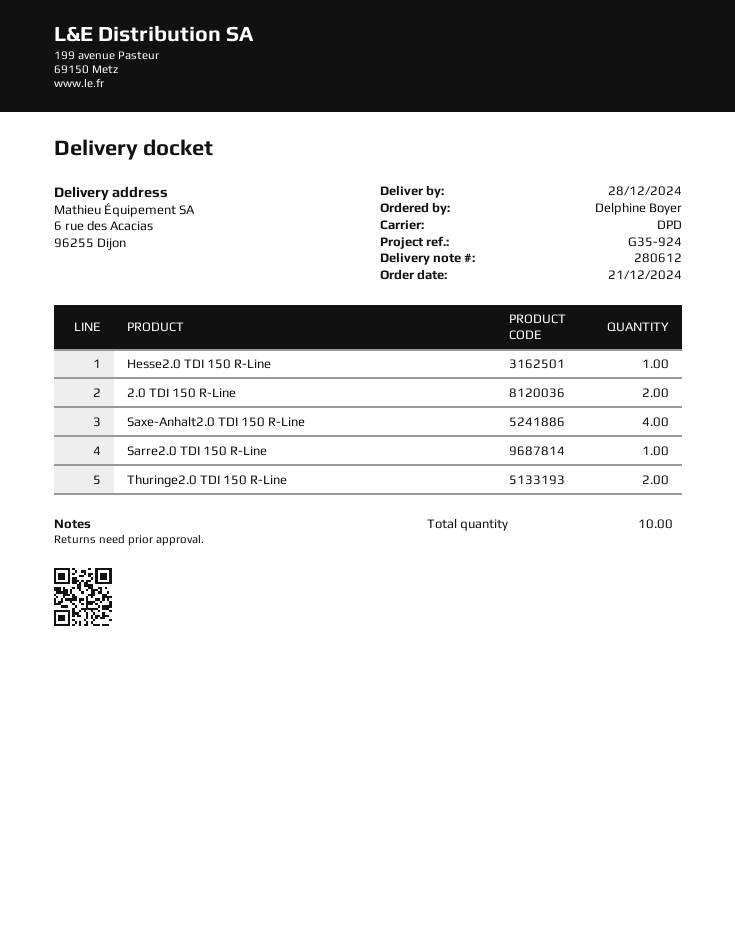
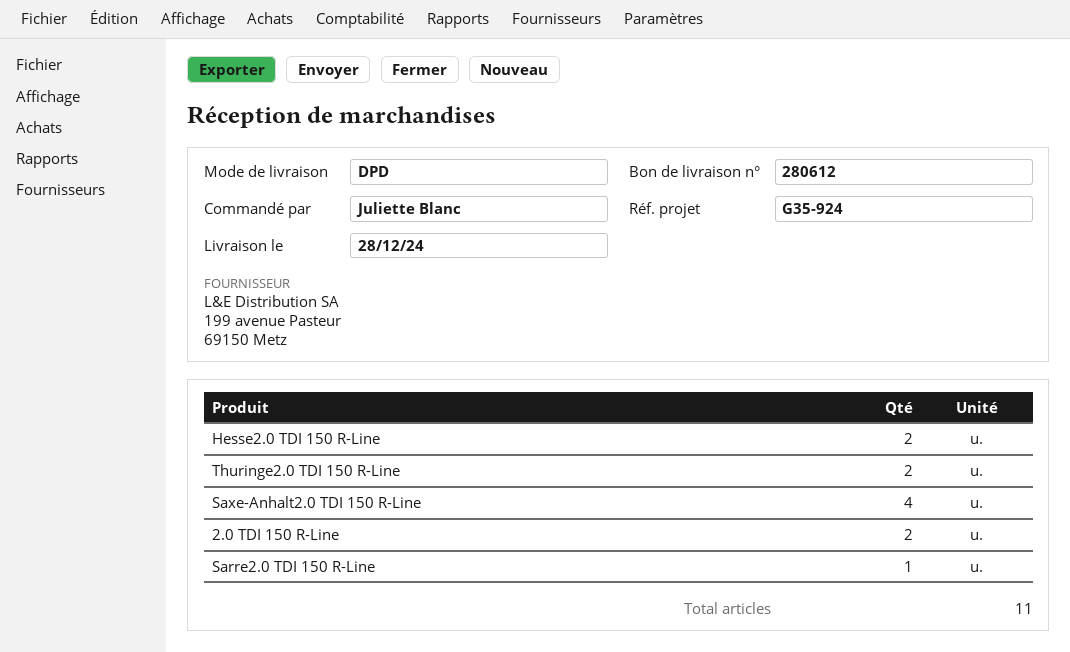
ordered by: Delphine Boyer -> Juliette Blanc
Hesse2.0 TDI 150 R-Line: 1 -> 2
total quantity: 10 -> 11

